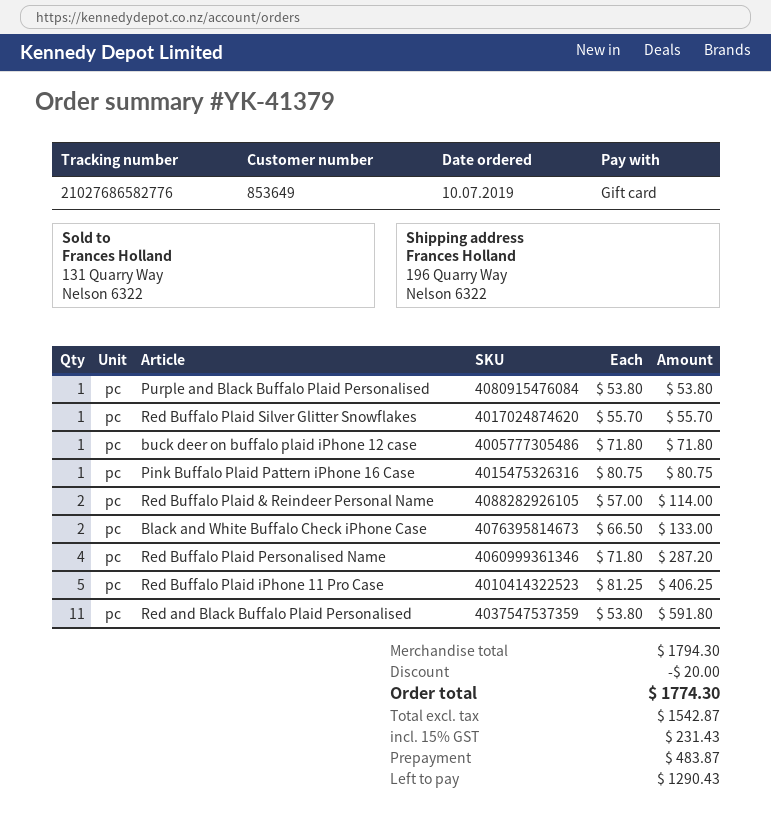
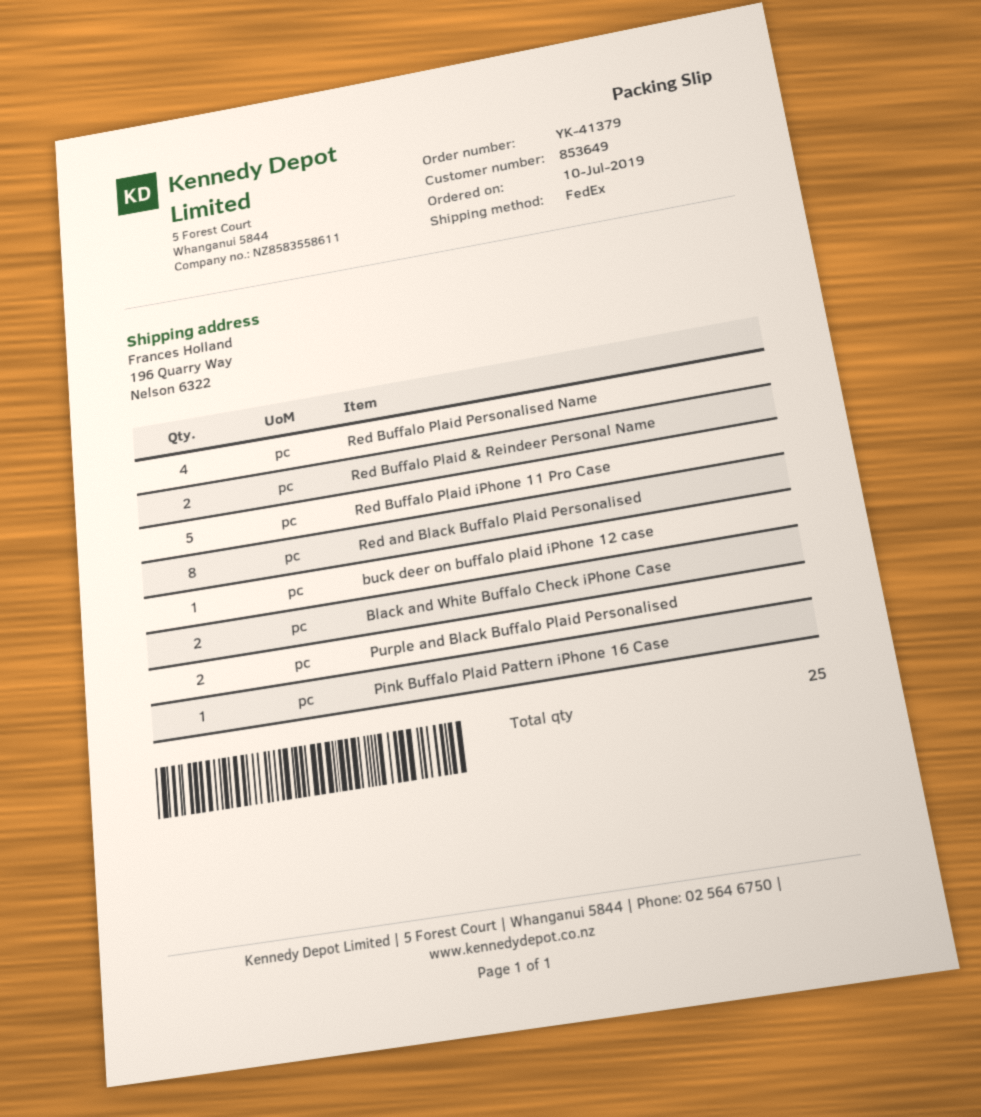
Purple and Black Buffalo Plaid Personalised: 1 -> 2
Red Buffalo Plaid Silver Glitter Snowflakes: 1 -> none
Red and Black Buffalo Plaid Personalised: 11 -> 8

